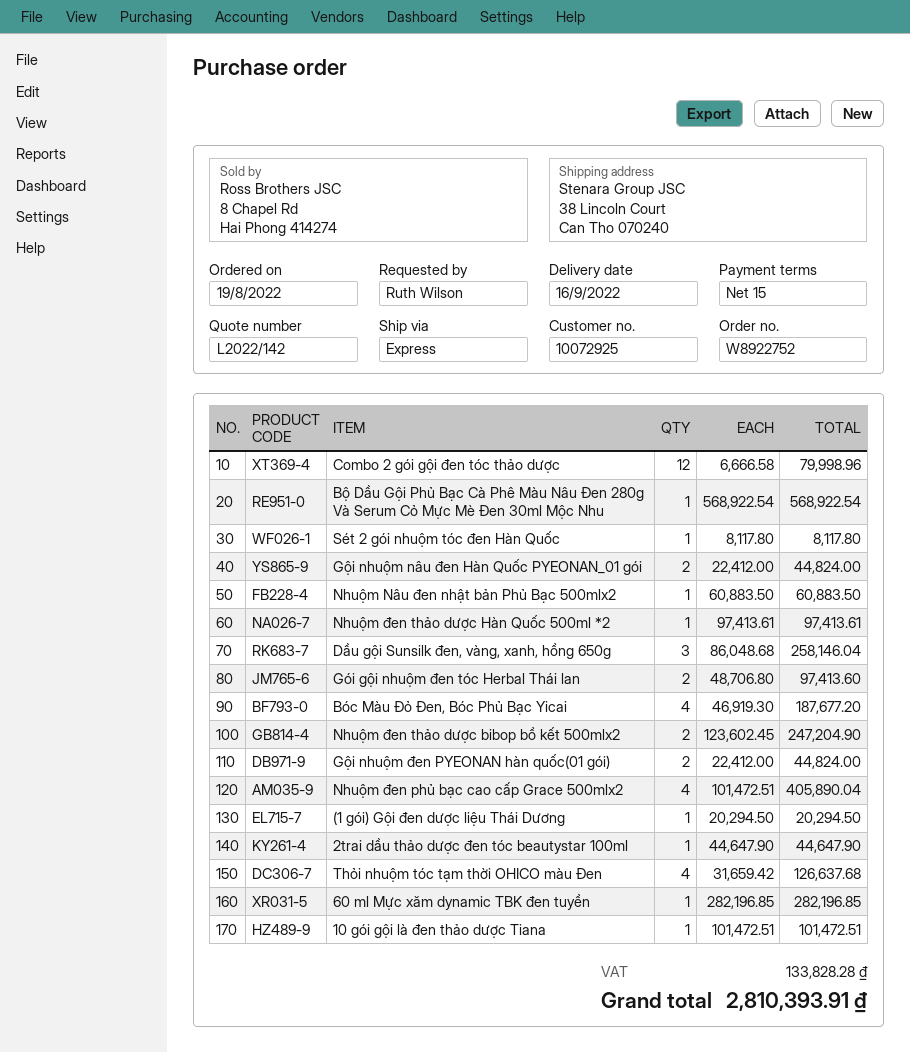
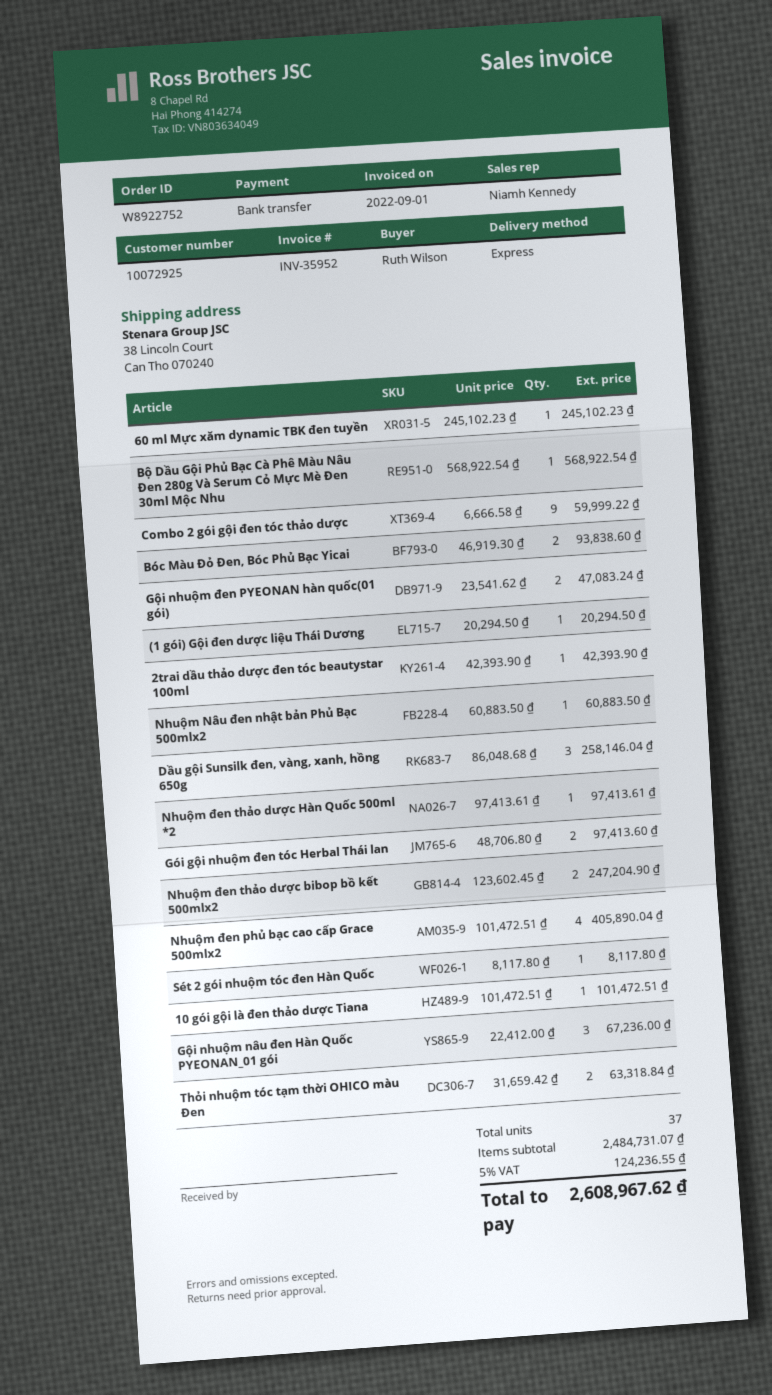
Combo 2 gói gội đen tóc thảo dược: 12 x 6666.58 = 79998.96 -> 9 x 6666.58 = 59999.22
Gội nhuộm nâu đen Hàn Quốc PYEONAN_01 gói: 2 x 22412.00 = 44824.00 -> 3 x 22412.00 = 67236.00
Bóc Màu Đỏ Đen, Bóc Phủ Bạc Yicai: 4 x 46919.30 = 187677.20 -> 2 x 46919.30 = 93838.60
Gội nhuộm đen PYEONAN hàn quốc(01 gói): 2 x 22412.00 = 44824.00 -> 2 x 23541.62 = 47083.24
2trai dầu thảo dược đen tóc beautystar 100ml: 1 x 44647.90 = 44647.90 -> 1 x 42393.90 = 42393.90
Thỏi nhuộm tóc tạm thời OHICO màu Đen: 4 x 31659.42 = 126637.68 -> 2 x 31659.42 = 63318.84
60 ml Mực xăm dynamic TBK đen tuyền: 1 x 282196.85 = 282196.85 -> 1 x 245102.23 = 245102.23
tax: 133828.28 -> 124236.55
total: 2810393.91 -> 2608967.62

